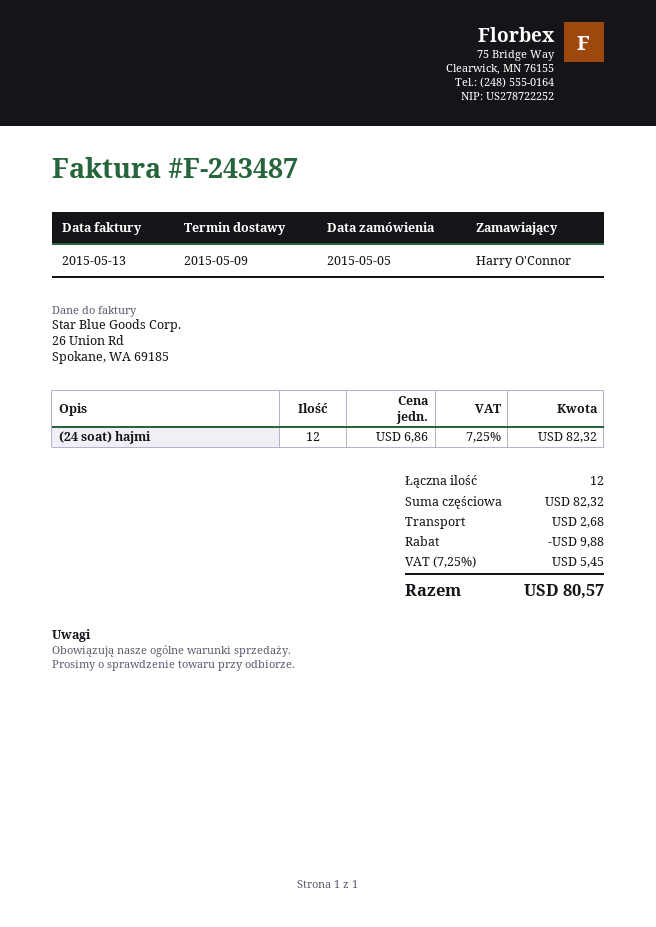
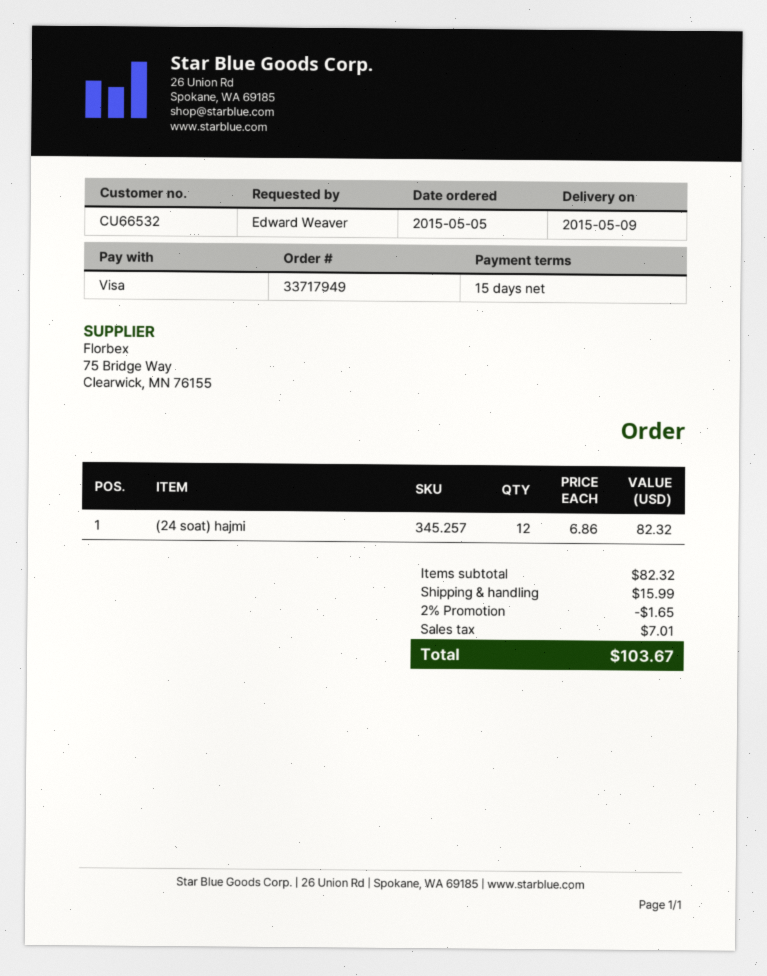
ordered by: Harry O'Connor -> Edward Weaver
discount: 9.88 -> 1.65
shipping: 2.68 -> 15.99
tax: 5.45 -> 7.01
total: 80.57 -> 103.67

